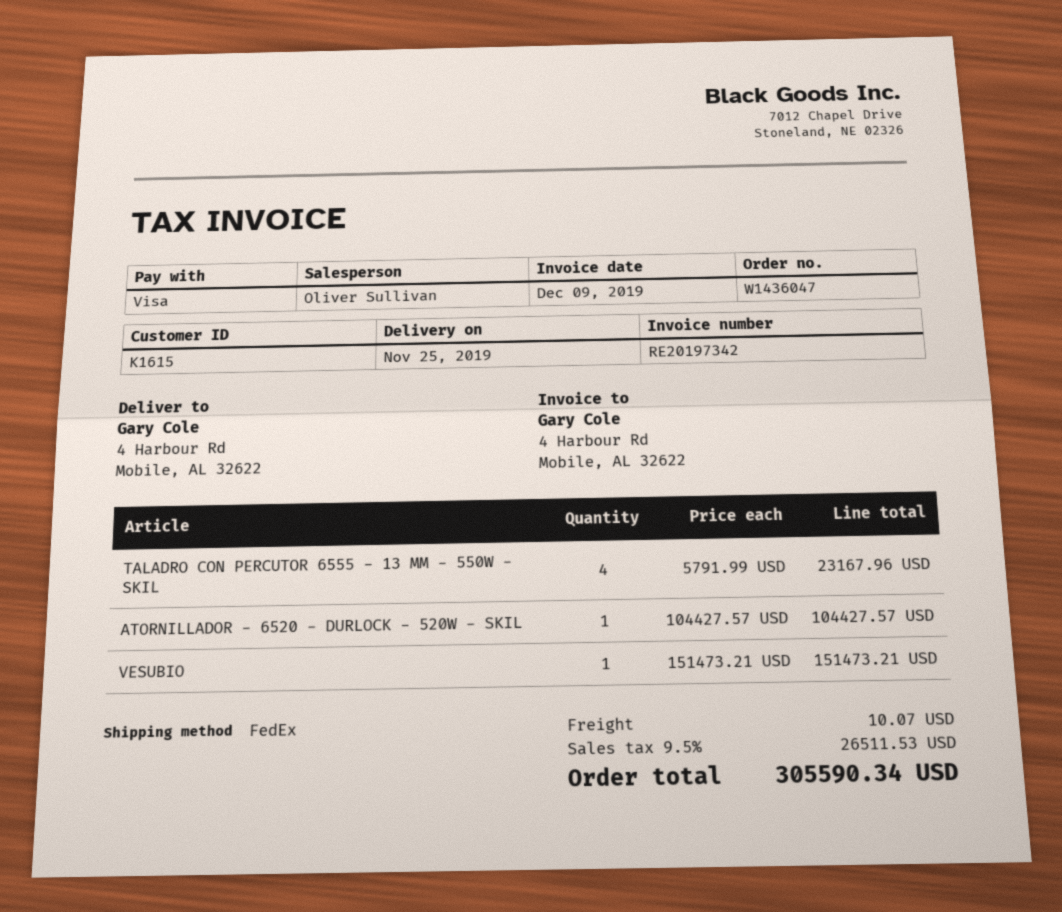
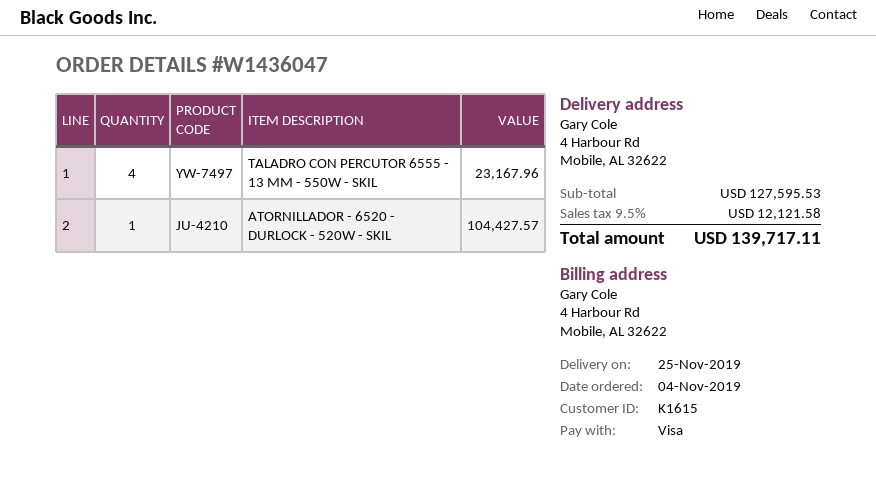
VESUBIO: 1 for 151473.21 -> none
shipping: 10.07 -> none
tax: 9.5% = 26511.53 -> 9.5% = 12121.58
total: 305590.34 -> 139717.11

